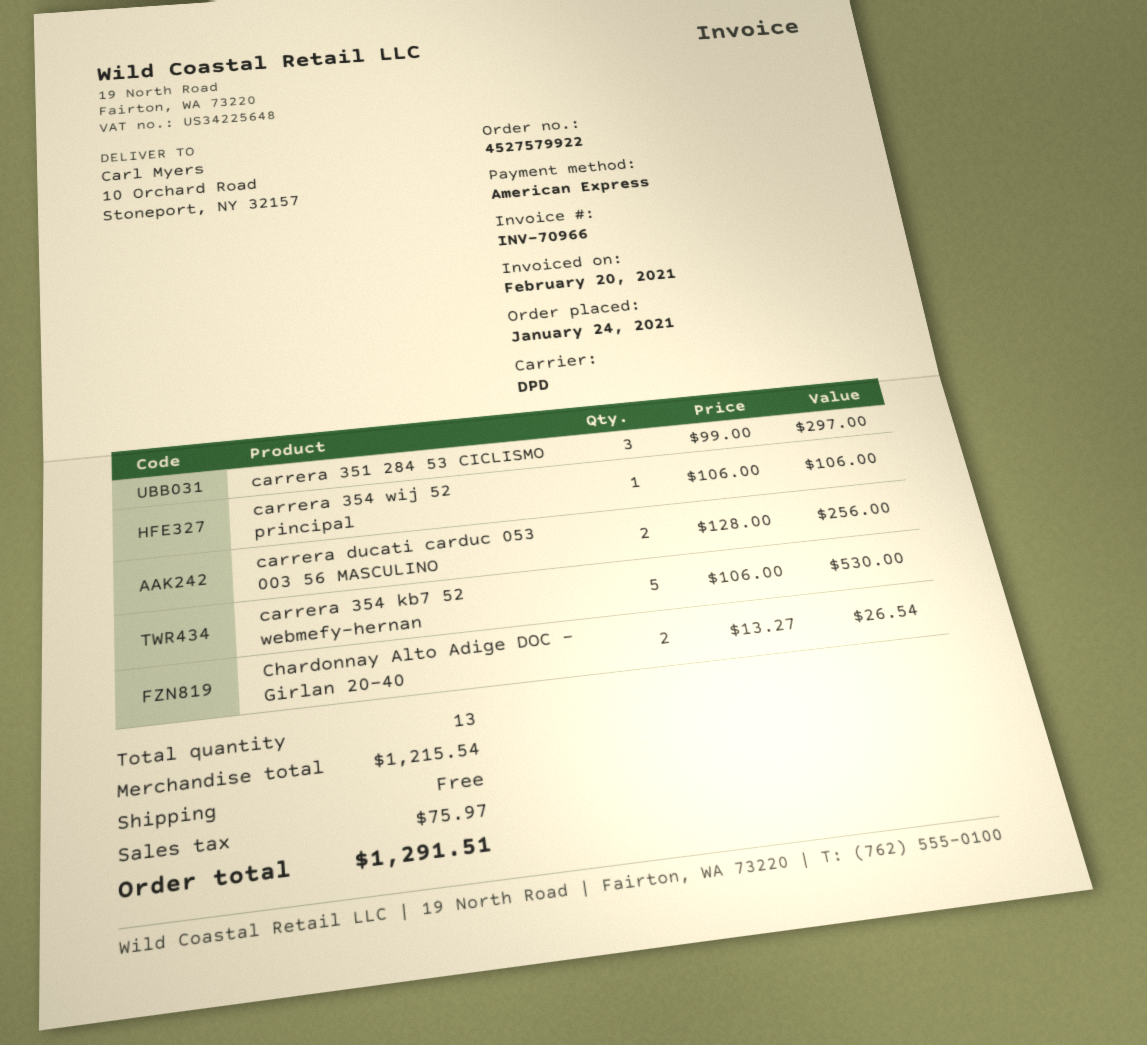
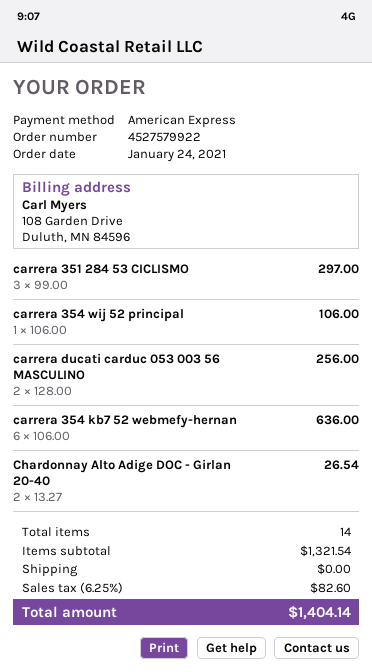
carrera 354 kb7 52 webmefy-hernan: 5 x 106.00 = 530.00 -> 6 x 106.00 = 636.00
total quantity: 13 -> 14
subtotal: 1215.54 -> 1321.54
tax: 75.97 -> 82.60
total: 1291.51 -> 1404.14

